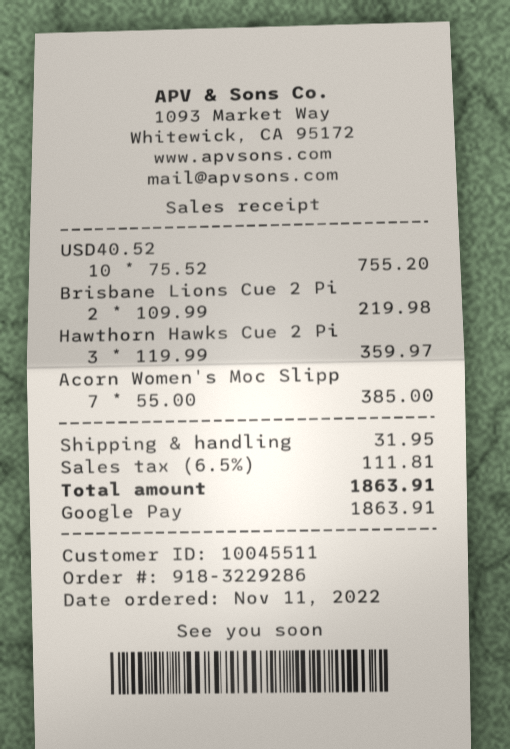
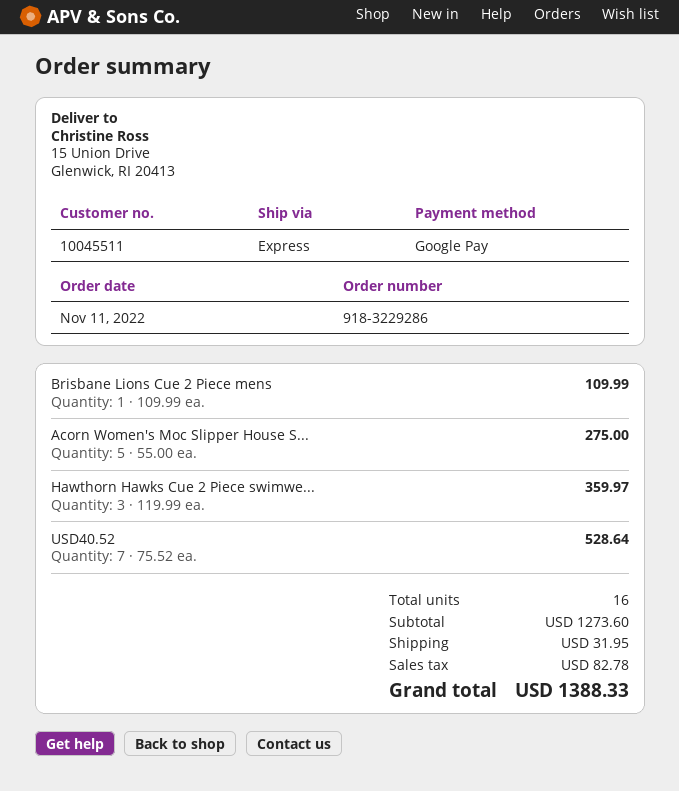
USD40.52: 10 x 75.52 = 755.20 -> 7 x 75.52 = 528.64
Brisbane Lions Cue 2 Pi: 2 x 109.99 = 219.98 -> 1 x 109.99 = 109.99
Acorn Women's Moc Slipp: 7 x 55.00 = 385.00 -> 5 x 55.00 = 275.00
tax: 111.81 -> 82.78
total: 1863.91 -> 1388.33

